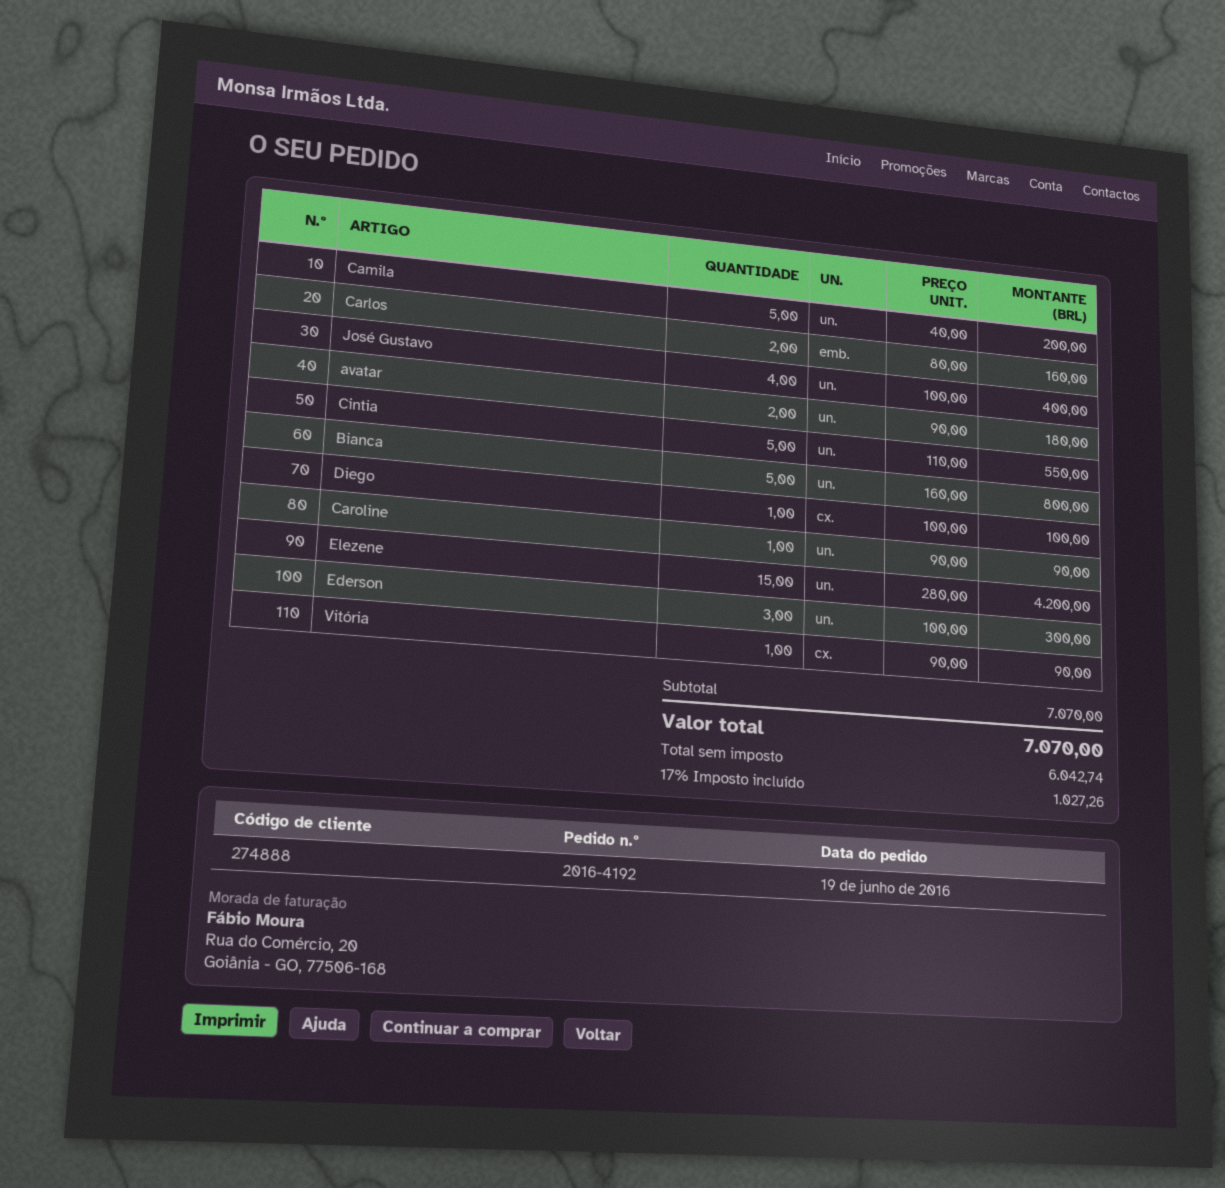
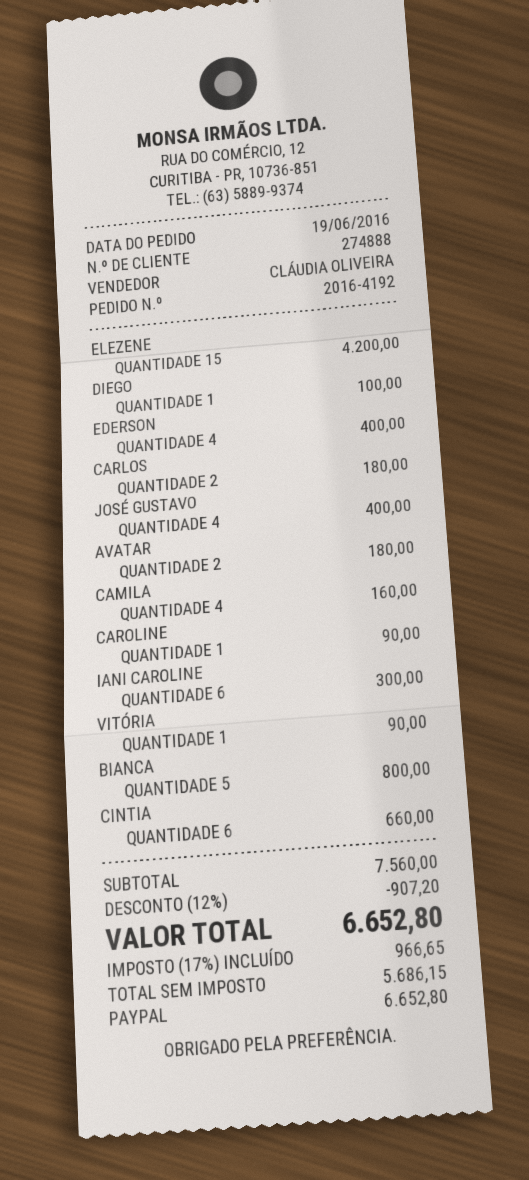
Camila: 5 for 200.00 -> 4 for 160.00
Carlos: 2 for 160.00 -> 2 for 180.00
Cintia: 5 for 550.00 -> 6 for 660.00
Ederson: 3 for 300.00 -> 4 for 400.00
IANI CAROLINE: none -> 6 for 300.00
subtotal: 7070.00 -> 7560.00
discount: none -> 12% = 907.20
net: 6042.74 -> 5686.15
tax: 17% = 1027.26 -> 17% = 966.65
total: 7070.00 -> 6652.80

